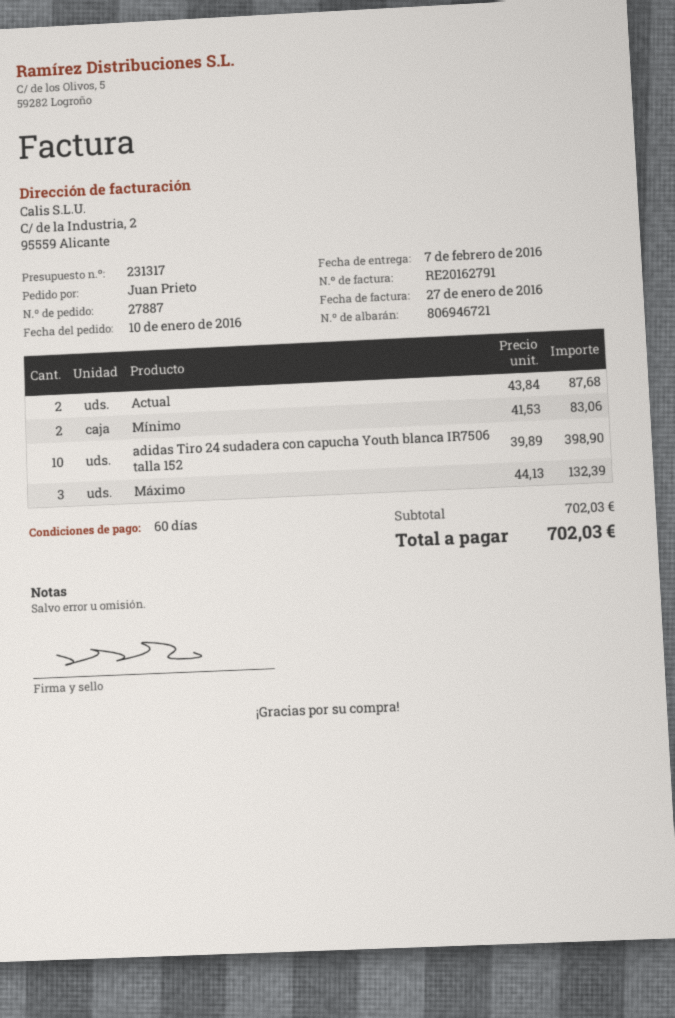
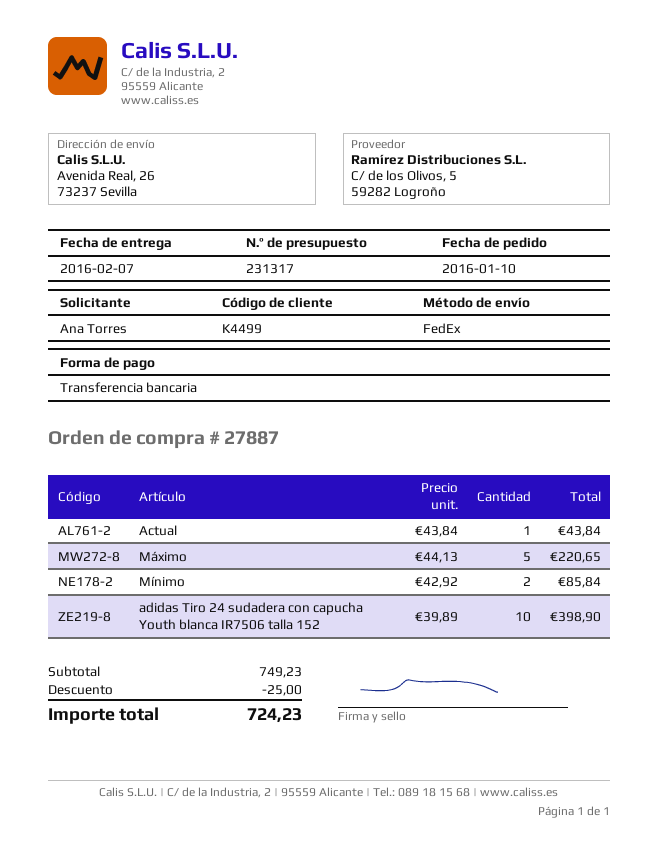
ordered by: Juan Prieto -> Ana Torres
Actual: 2 x 43.84 = 87.68 -> 1 x 43.84 = 43.84
Mínimo: 2 x 41.53 = 83.06 -> 2 x 42.92 = 85.84
Máximo: 3 x 44.13 = 132.39 -> 5 x 44.13 = 220.65
subtotal: 702.03 -> 749.23
discount: none -> 25.00
total: 702.03 -> 724.23

